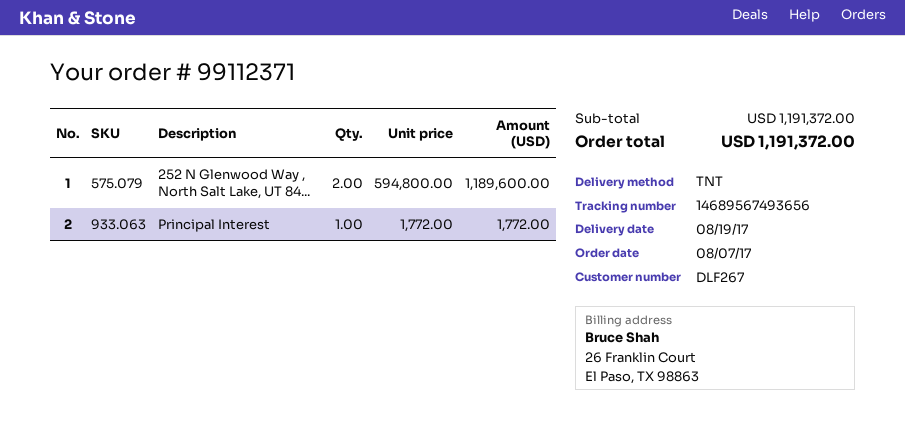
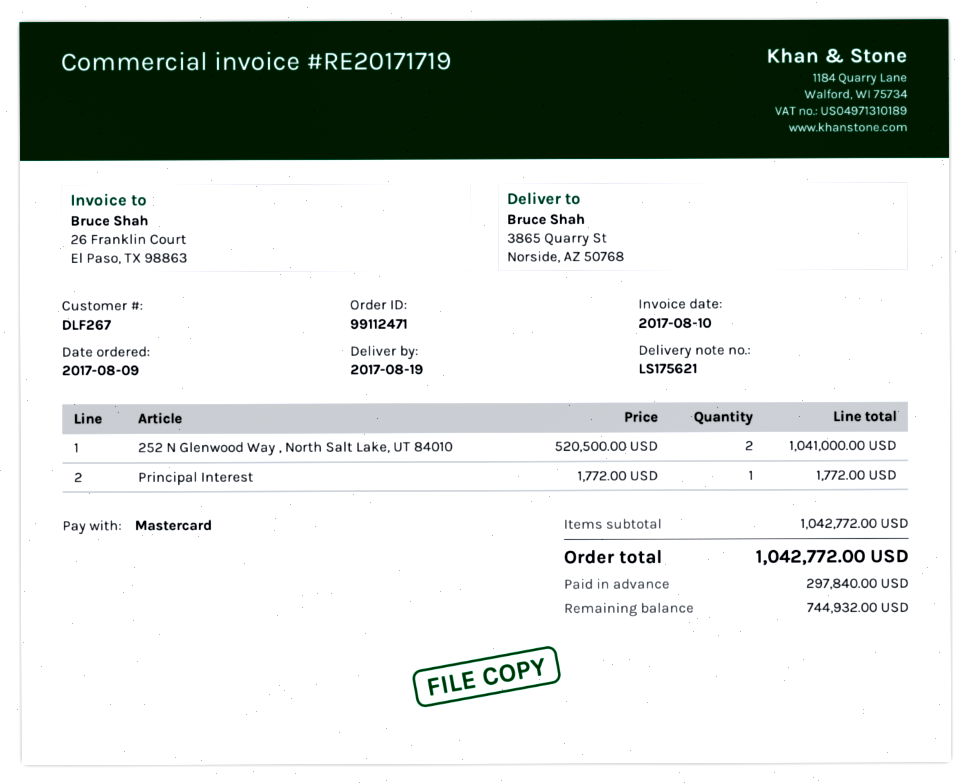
order number: 99112371 -> 99112471
order date: 2017-08-07 -> 2017-08-09
252 N Glenwood Way , North Salt Lake, UT 84...: 2 x 594800.00 = 1189600.00 -> 2 x 520500.00 = 1041000.00
subtotal: 1191372.00 -> 1042772.00
total: 1191372.00 -> 1042772.00

